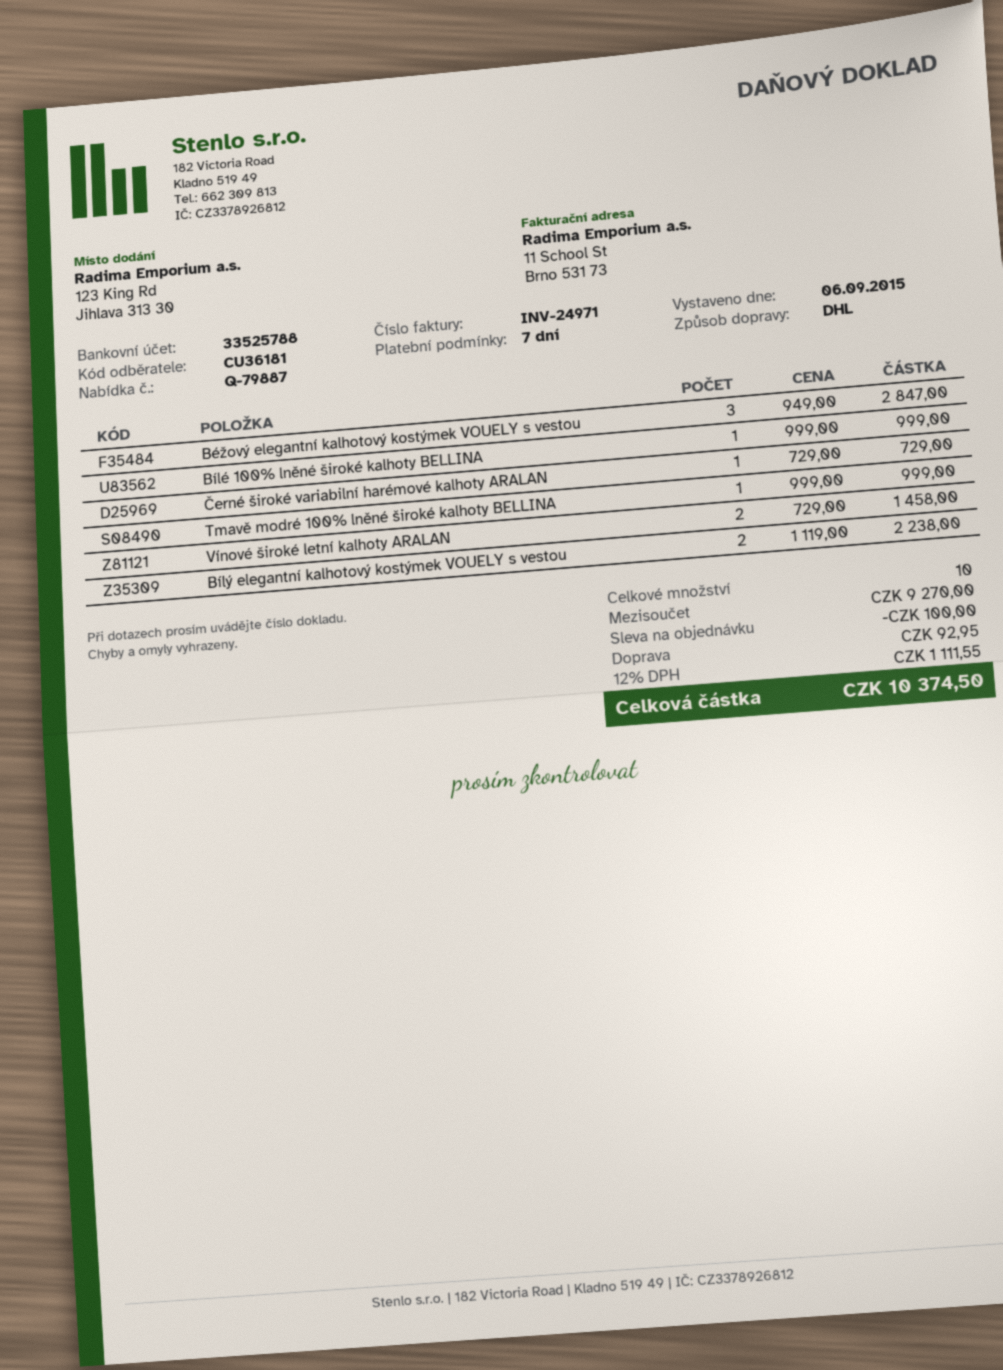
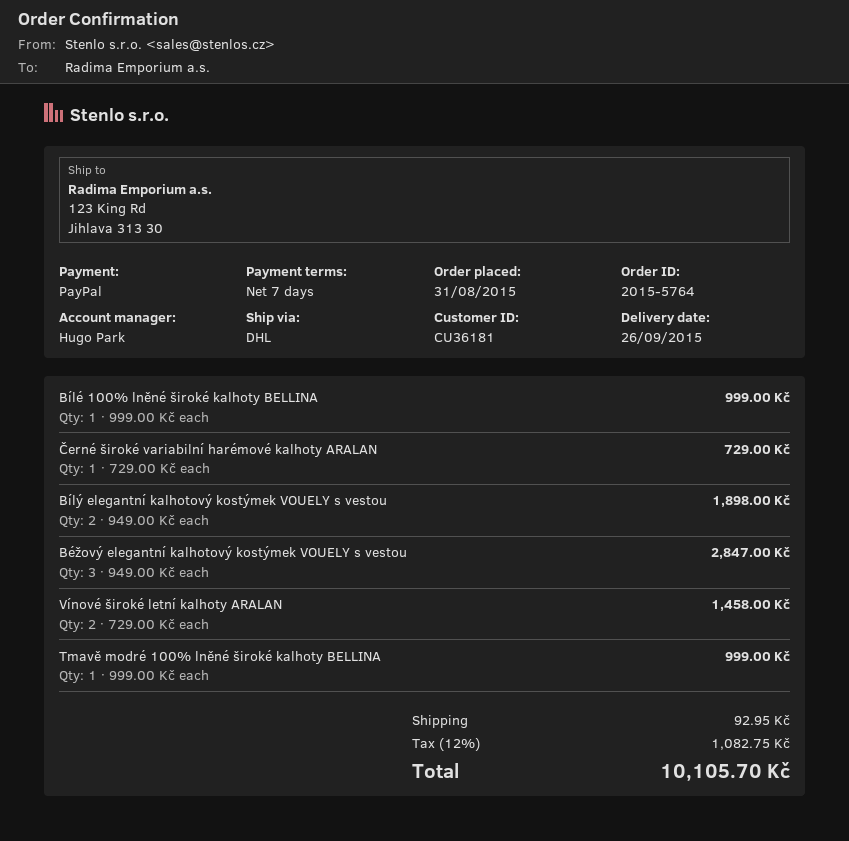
Bílý elegantní kalhotový kostýmek VOUELY s vestou: 2 x 1119.00 = 2238.00 -> 2 x 949.00 = 1898.00
discount: 100.00 -> none
tax: 12% = 1111.55 -> 12% = 1082.75
total: 10374.50 -> 10105.70

